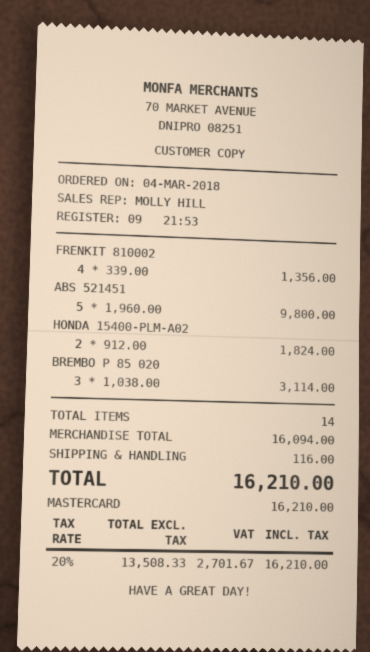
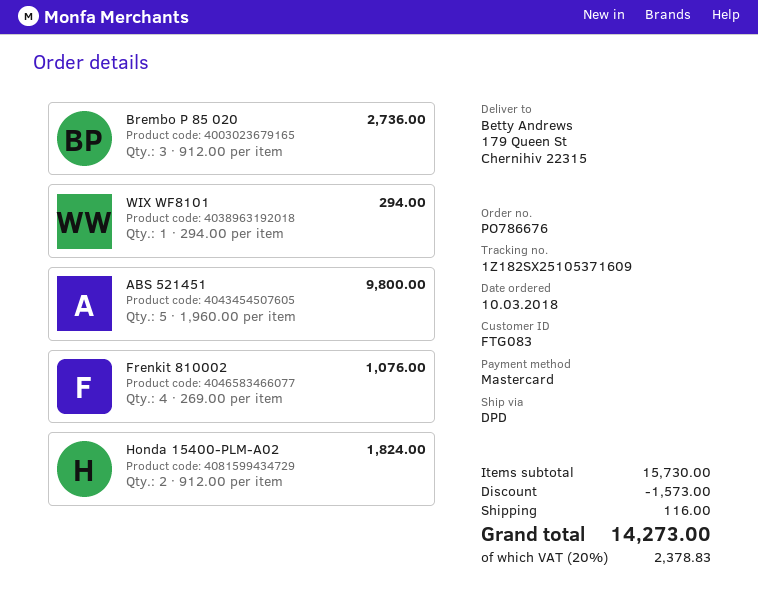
order date: 2018-03-04 -> 2018-03-10
FRENKIT 810002: 4 x 339.00 = 1356.00 -> 4 x 269.00 = 1076.00
BREMBO P 85 020: 3 x 1038.00 = 3114.00 -> 3 x 912.00 = 2736.00
WIX WF8101: none -> 1 x 294.00 = 294.00
subtotal: 16094.00 -> 15730.00
discount: none -> 1573.00
tax: 20% = 2701.67 -> 20% = 2378.83
total: 16210.00 -> 14273.00

